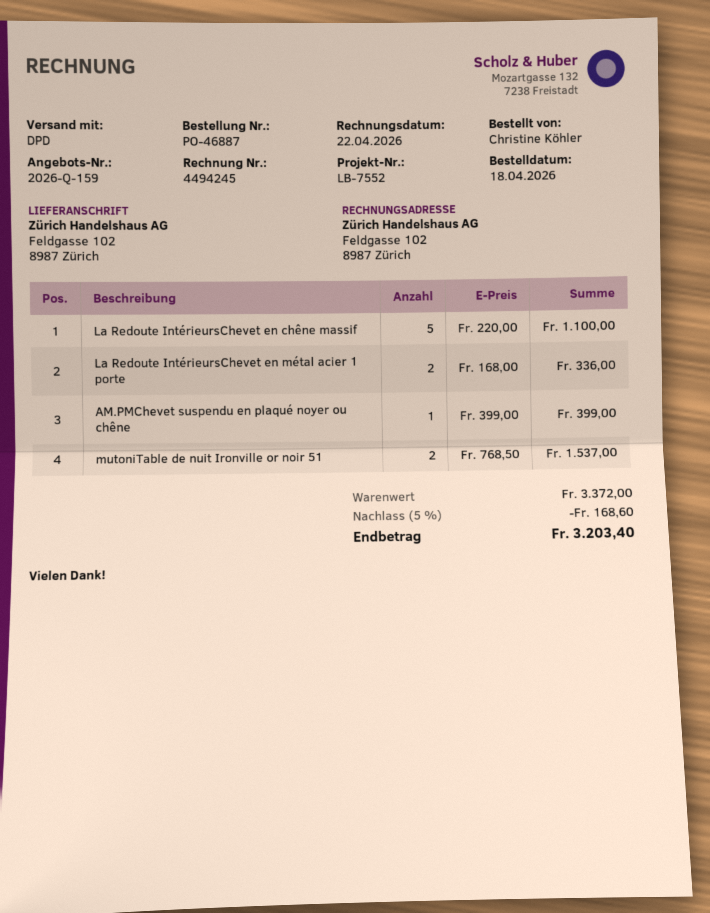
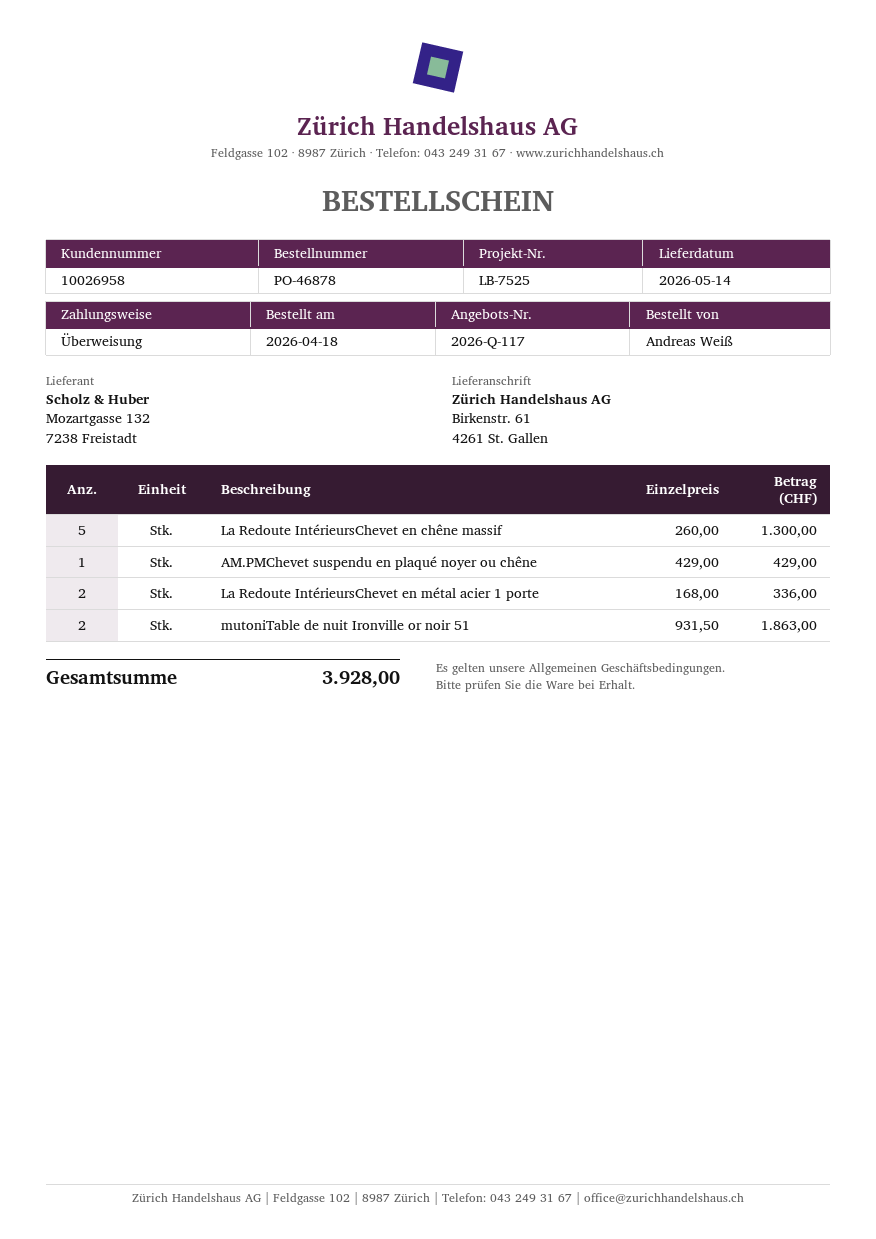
quote number: 2026-Q-159 -> 2026-Q-117
order number: PO-46887 -> PO-46878
reference: LB-7552 -> LB-7525
ordered by: Christine Köhler -> Andreas Weiß
ship to: Feldgasse 102, 8987 Zürich -> Birkenstr. 61, 4261 St. Gallen
La Redoute IntérieursChevet en chêne massif: 5 x 220.00 = 1100.00 -> 5 x 260.00 = 1300.00
AM.PMChevet suspendu en plaqué noyer ou chêne: 1 x 399.00 = 399.00 -> 1 x 429.00 = 429.00
mutoniTable de nuit Ironville or noir 51: 2 x 768.50 = 1537.00 -> 2 x 931.50 = 1863.00
discount: 5% = 168.60 -> none
total: 3203.40 -> 3928.00

